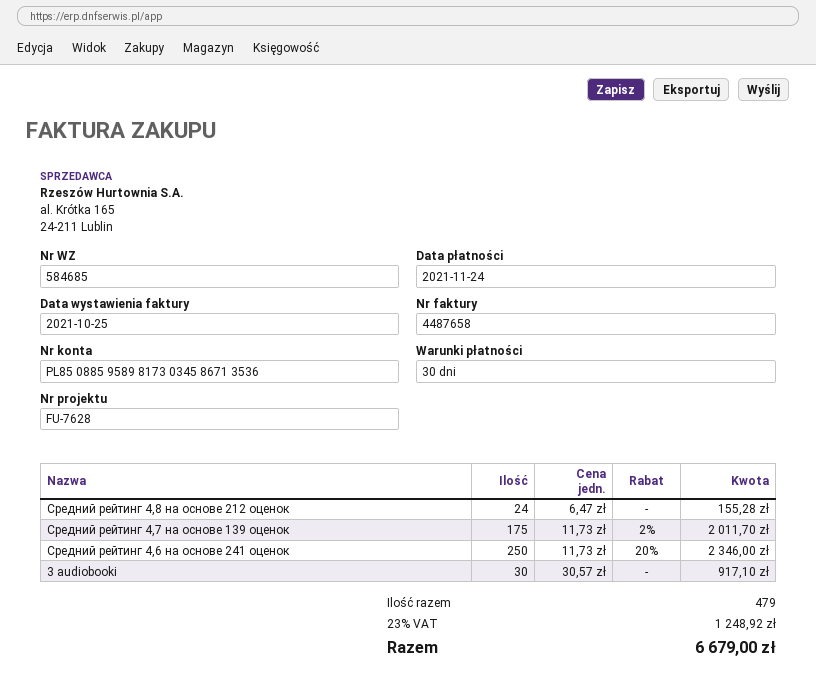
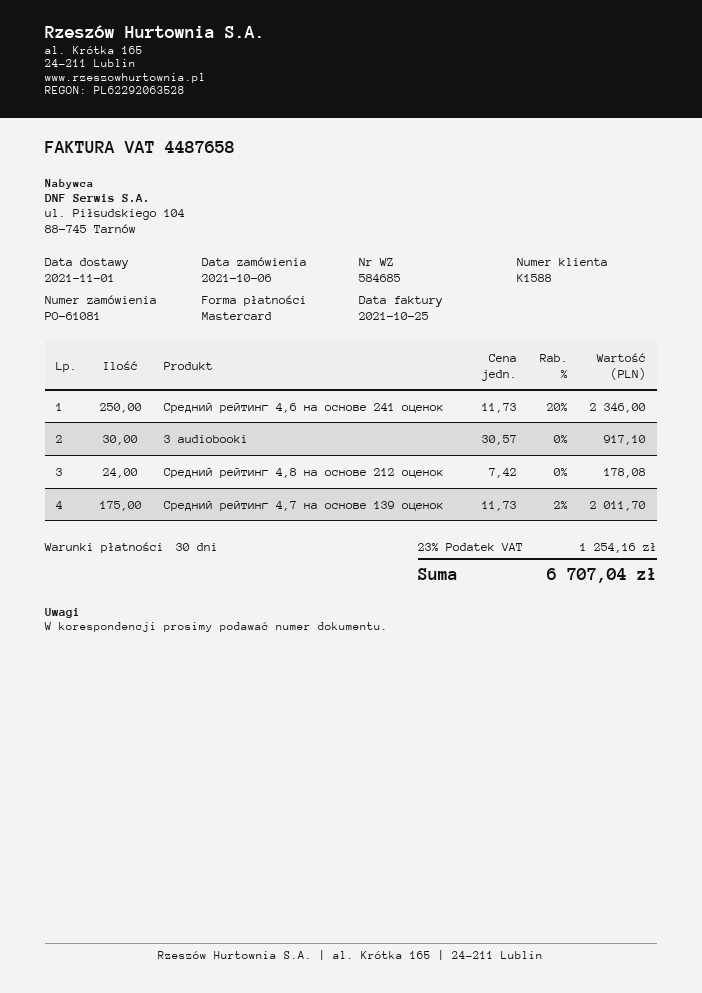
Средний рейтинг 4,8 на основе 212 оценок: 24 x 6.47 = 155.28 -> 24 x 7.42 = 178.08
tax: 23% = 1248.92 -> 23% = 1254.16
total: 6679.00 -> 6707.04

